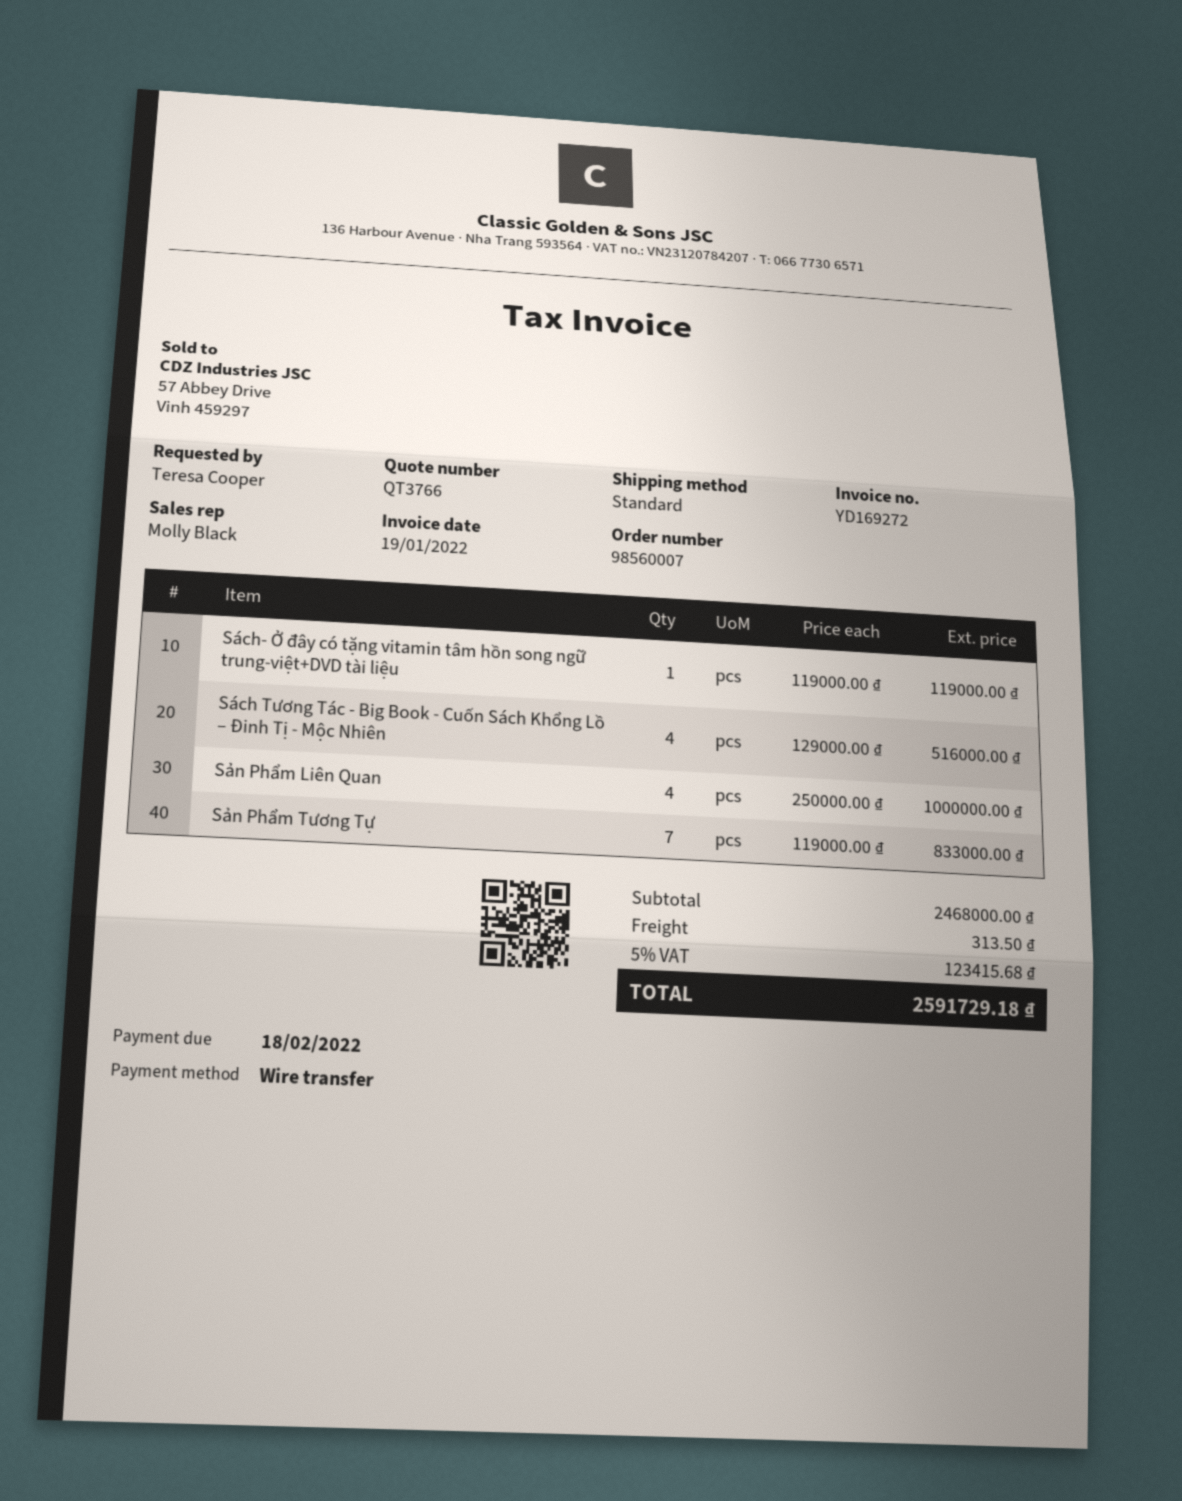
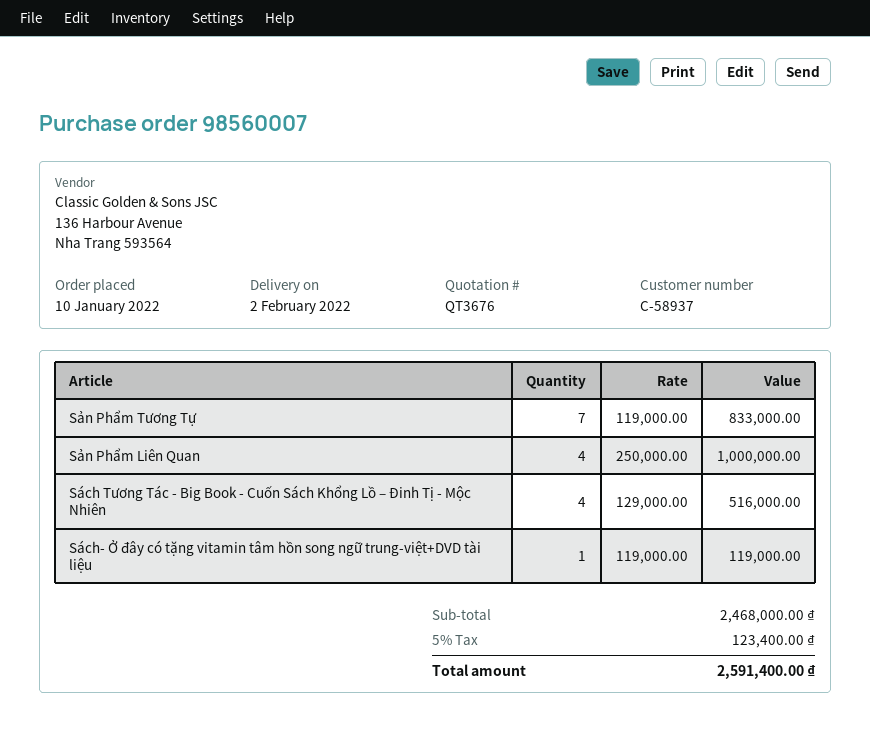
quote number: QT3766 -> QT3676
shipping: 313.50 -> none
tax: 5% = 123415.68 -> 5% = 123400.00
total: 2591729.18 -> 2591400.00

